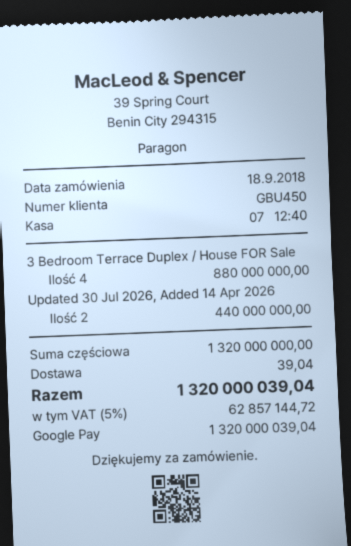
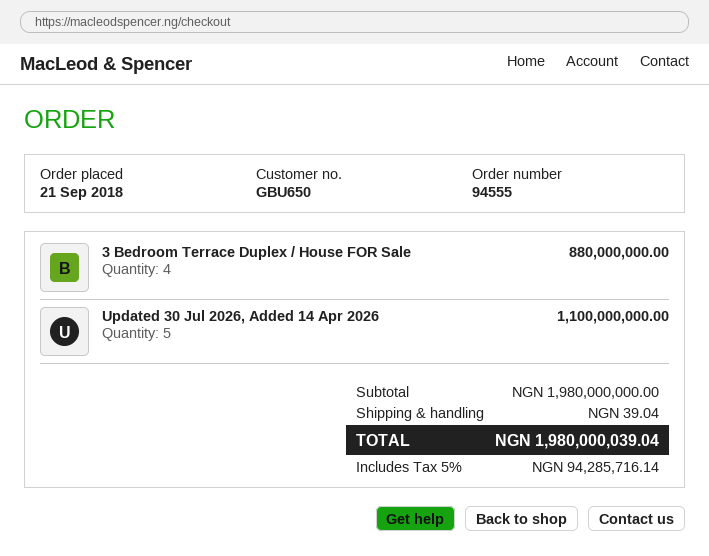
order date: 2018-09-18 -> 2018-09-21
customer number: GBU450 -> GBU650
Updated 30 Jul 2026, Added 14 Apr 2026: 2 for 440000000.00 -> 5 for 1100000000.00
subtotal: 1320000000.00 -> 1980000000.00
tax: 5% = 62857144.72 -> 5% = 94285716.14
total: 1320000039.04 -> 1980000039.04

